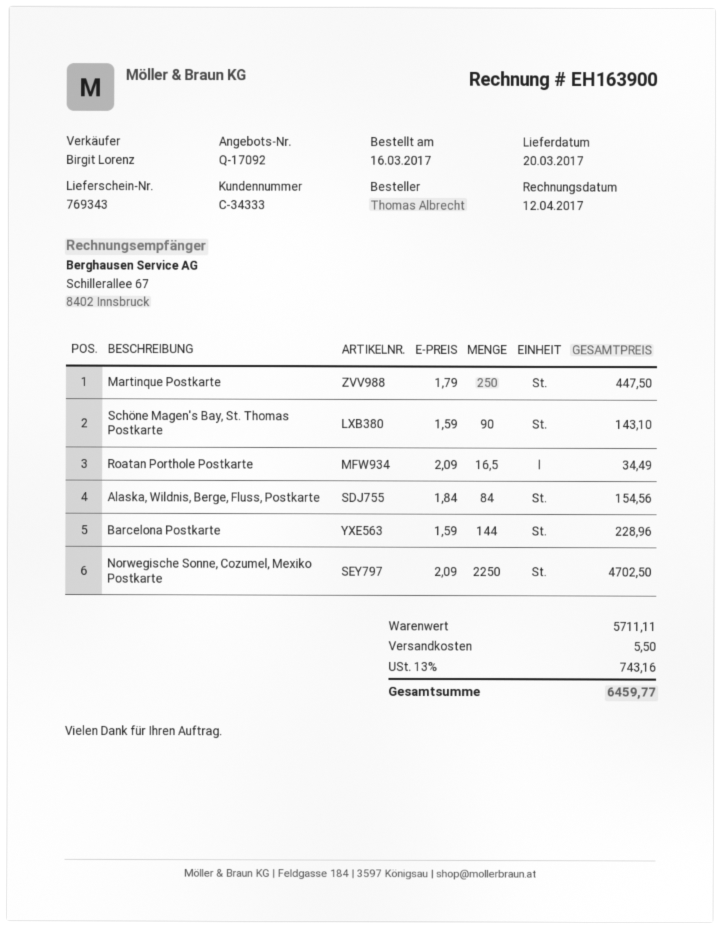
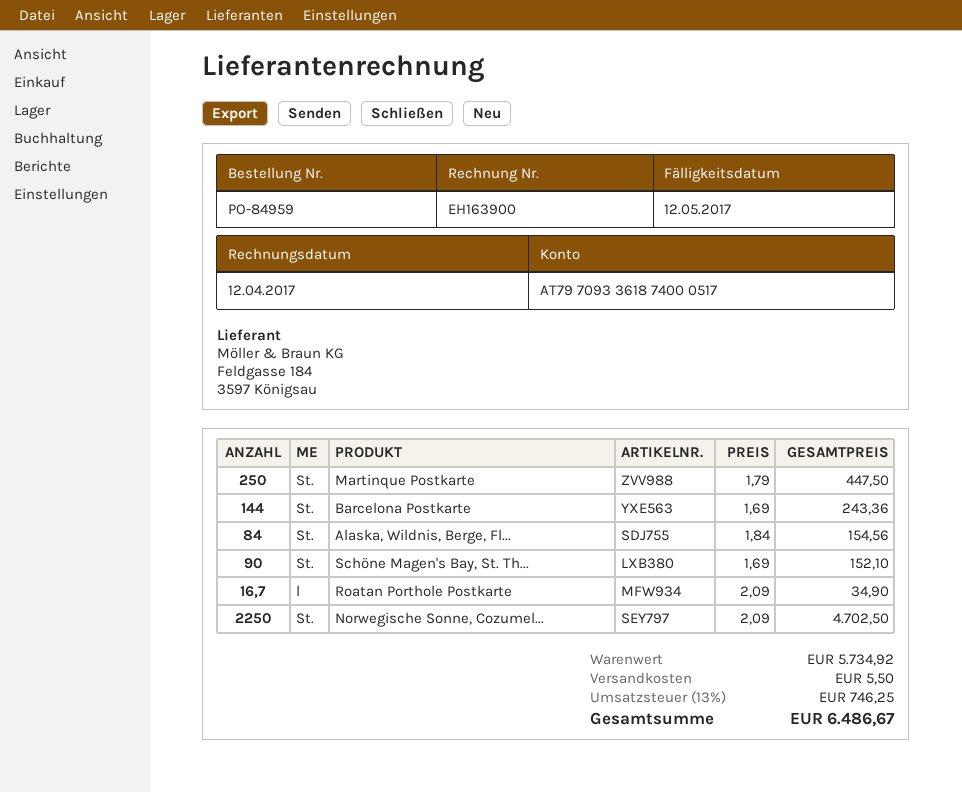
Schöne Magen's Bay, St. Thomas Postkarte: 90 x 1.59 = 143.10 -> 90 x 1.69 = 152.10
Roatan Porthole Postkarte: 16.5 x 2.09 = 34.49 -> 16.7 x 2.09 = 34.90
Barcelona Postkarte: 144 x 1.59 = 228.96 -> 144 x 1.69 = 243.36
subtotal: 5711.11 -> 5734.92
tax: 13% = 743.16 -> 13% = 746.25
total: 6459.77 -> 6486.67

